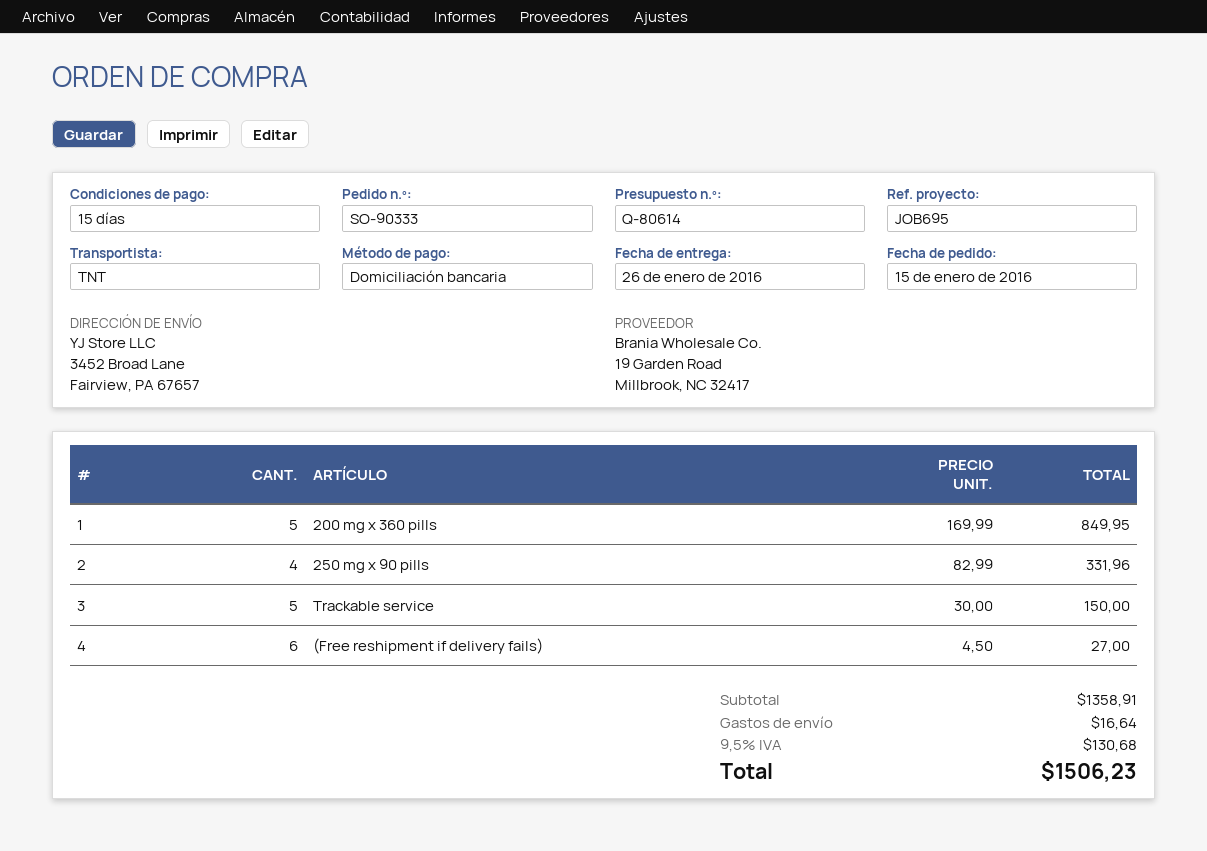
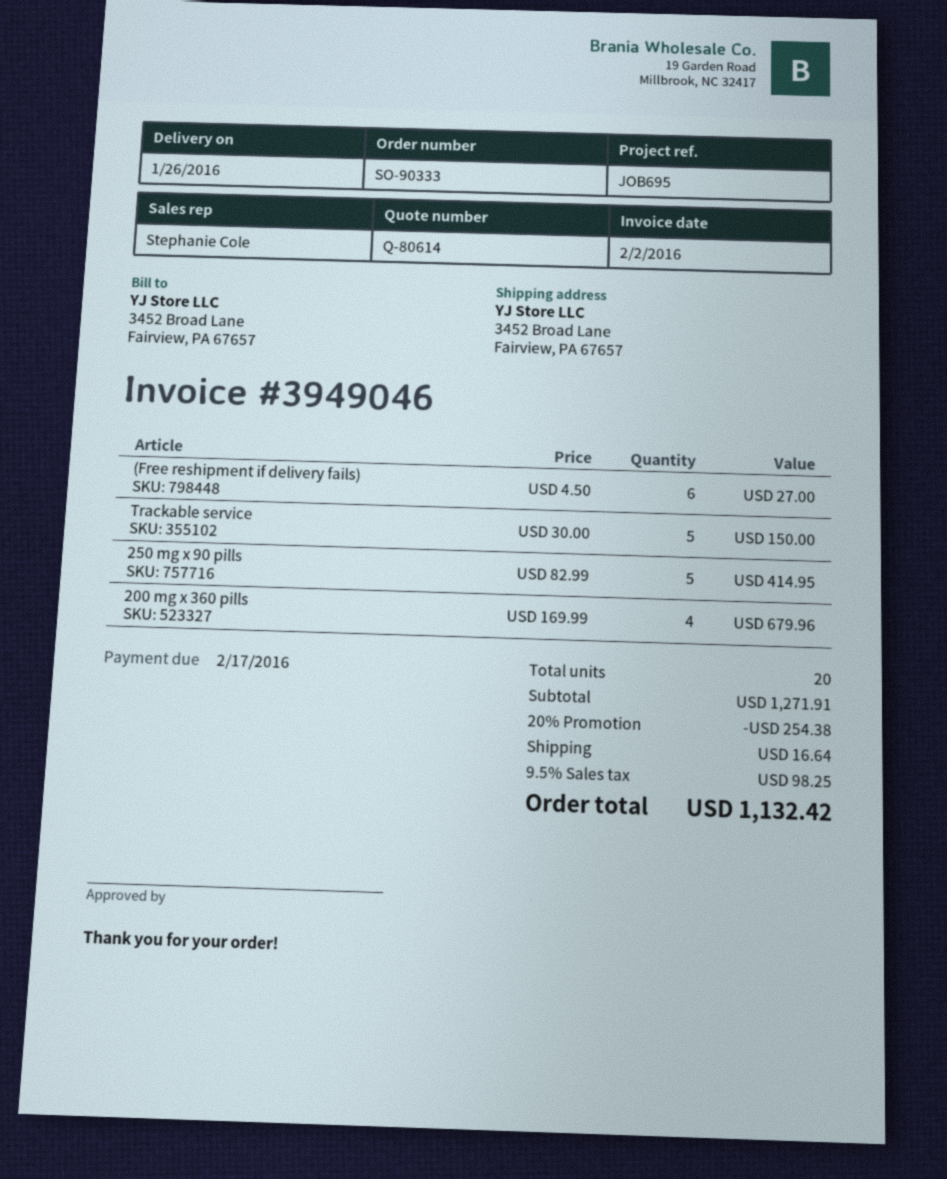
200 mg x 360 pills: 5 x 169.99 = 849.95 -> 4 x 169.99 = 679.96
250 mg x 90 pills: 4 x 82.99 = 331.96 -> 5 x 82.99 = 414.95
subtotal: 1358.91 -> 1271.91
discount: none -> 20% = 254.38
tax: 9.5% = 130.68 -> 9.5% = 98.25
total: 1506.23 -> 1132.42

